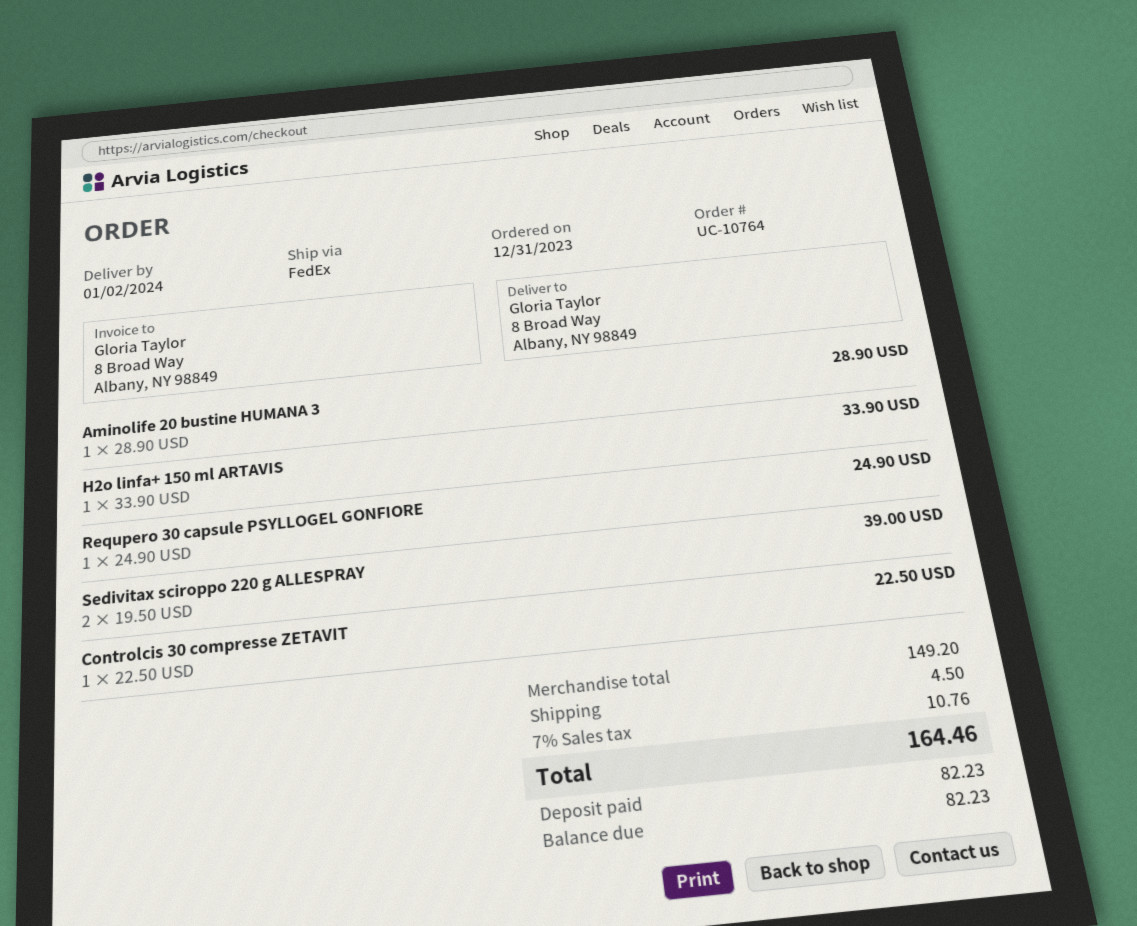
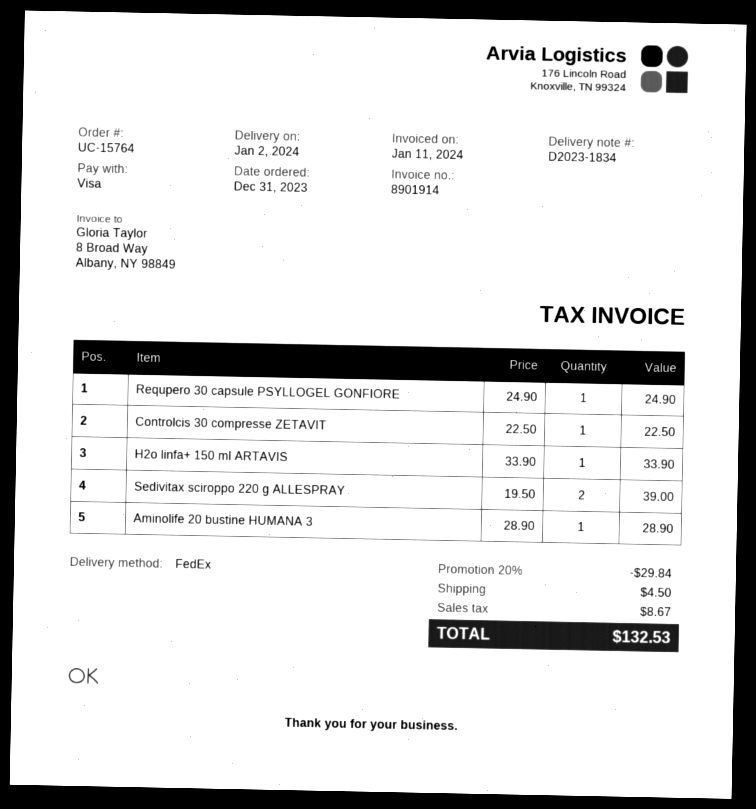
order number: UC-10764 -> UC-15764
discount: none -> 20% = 29.84
tax: 10.76 -> 8.67
total: 164.46 -> 132.53

